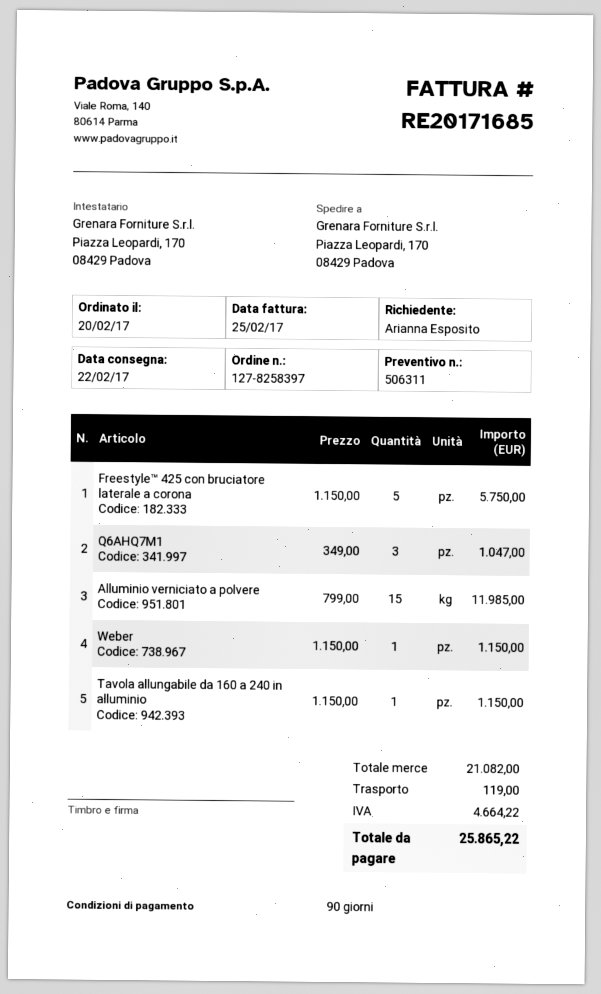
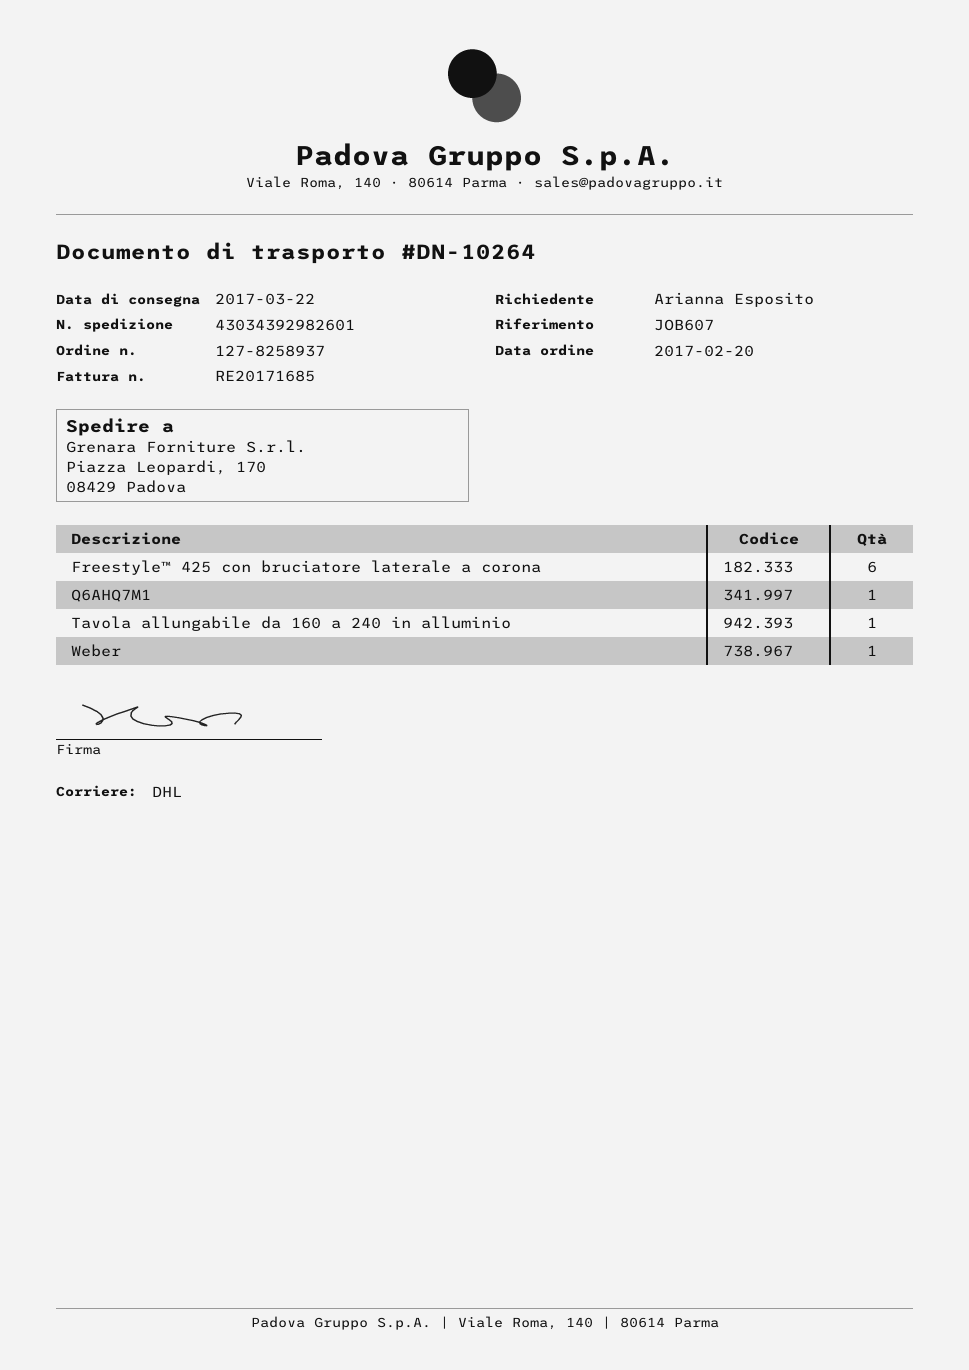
order number: 127-8258397 -> 127-8258937
delivery date: 2017-02-22 -> 2017-03-22
Freestyle™ 425 con bruciatore laterale a corona: 5 -> 6
Q6AHQ7M1: 3 -> 1
Alluminio verniciato a polvere: 15 -> none

